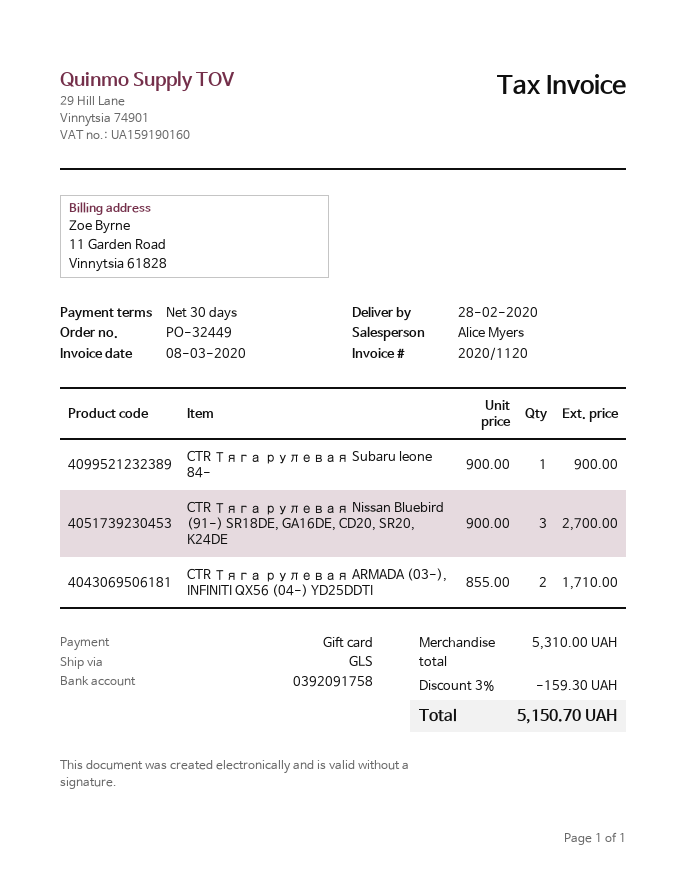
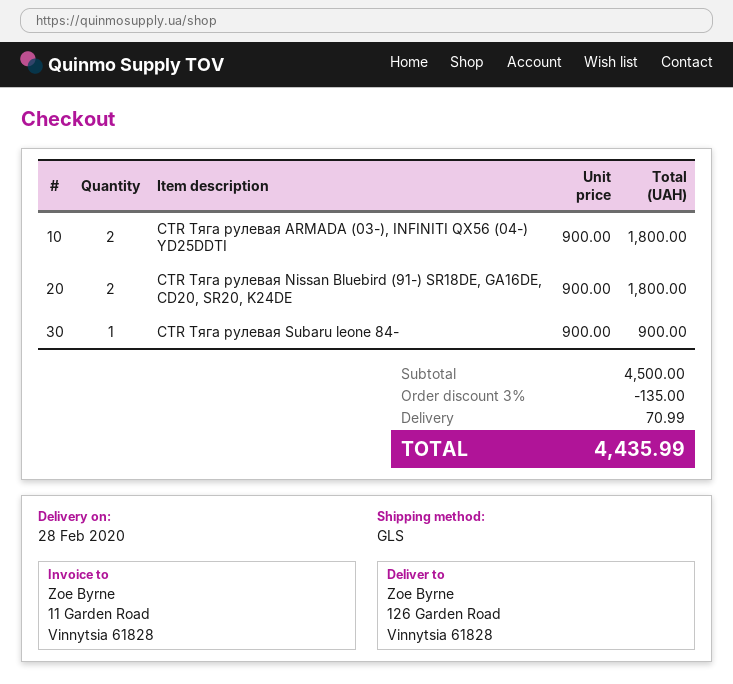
CTR Тяга рулевая Nissan Bluebird (91-) SR18DE, GA16DE, CD20, SR20, K24DE: 3 x 900.00 = 2700.00 -> 2 x 900.00 = 1800.00
CTR Тяга рулевая ARMADA (03-), INFINITI QX56 (04-) YD25DDTI: 2 x 855.00 = 1710.00 -> 2 x 900.00 = 1800.00
subtotal: 5310.00 -> 4500.00
discount: 3% = 159.30 -> 3% = 135.00
shipping: none -> 70.99
total: 5150.70 -> 4435.99

